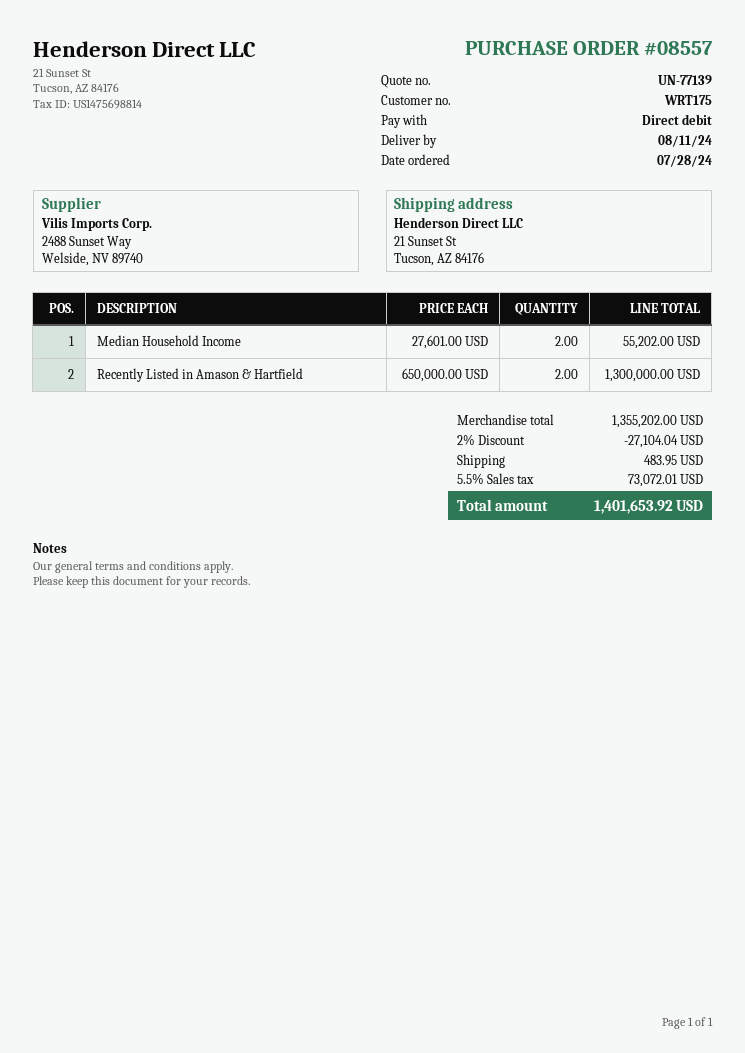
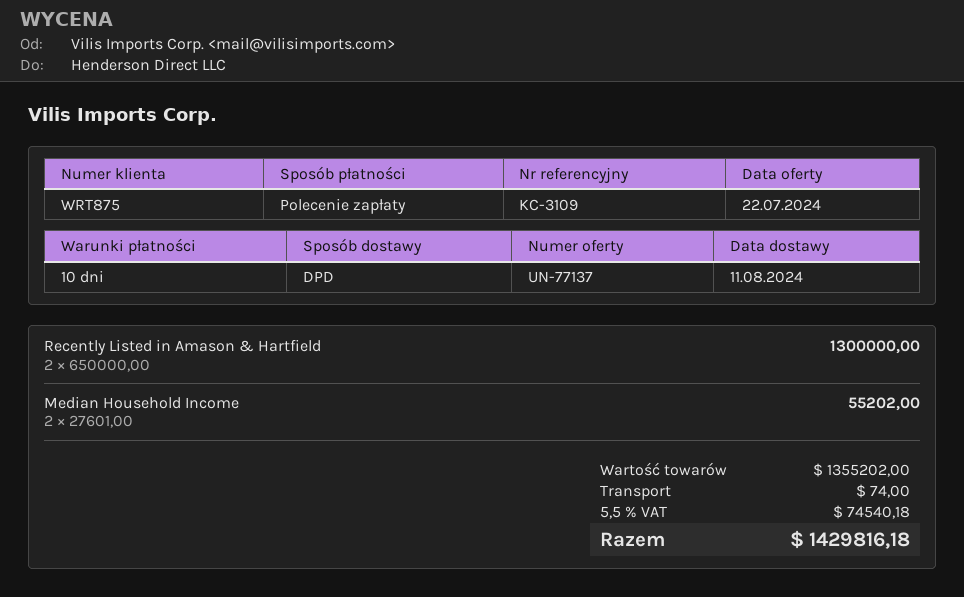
quote number: UN-77139 -> UN-77137
customer number: WRT175 -> WRT875
discount: 2% = 27104.04 -> none
shipping: 483.95 -> 74.00
tax: 5.5% = 73072.01 -> 5.5% = 74540.18
total: 1401653.92 -> 1429816.18

